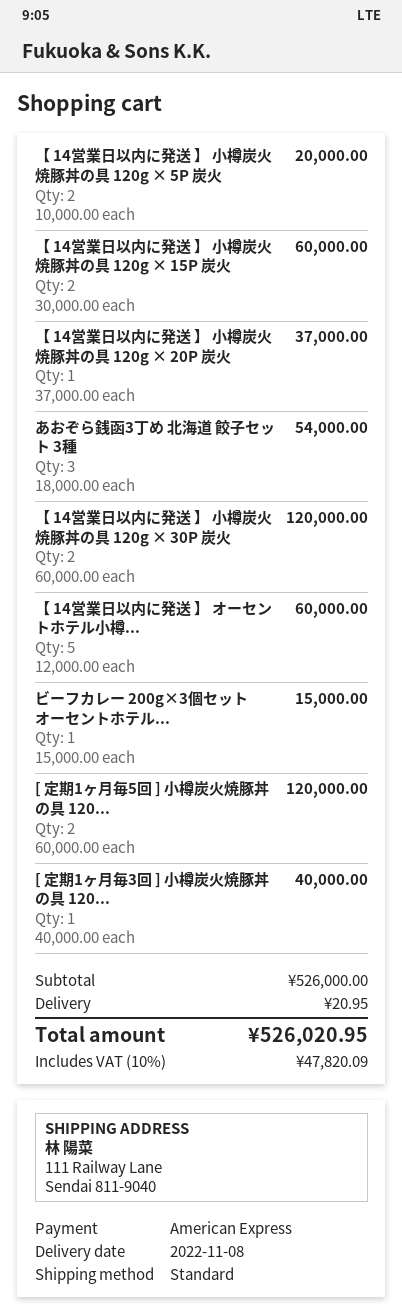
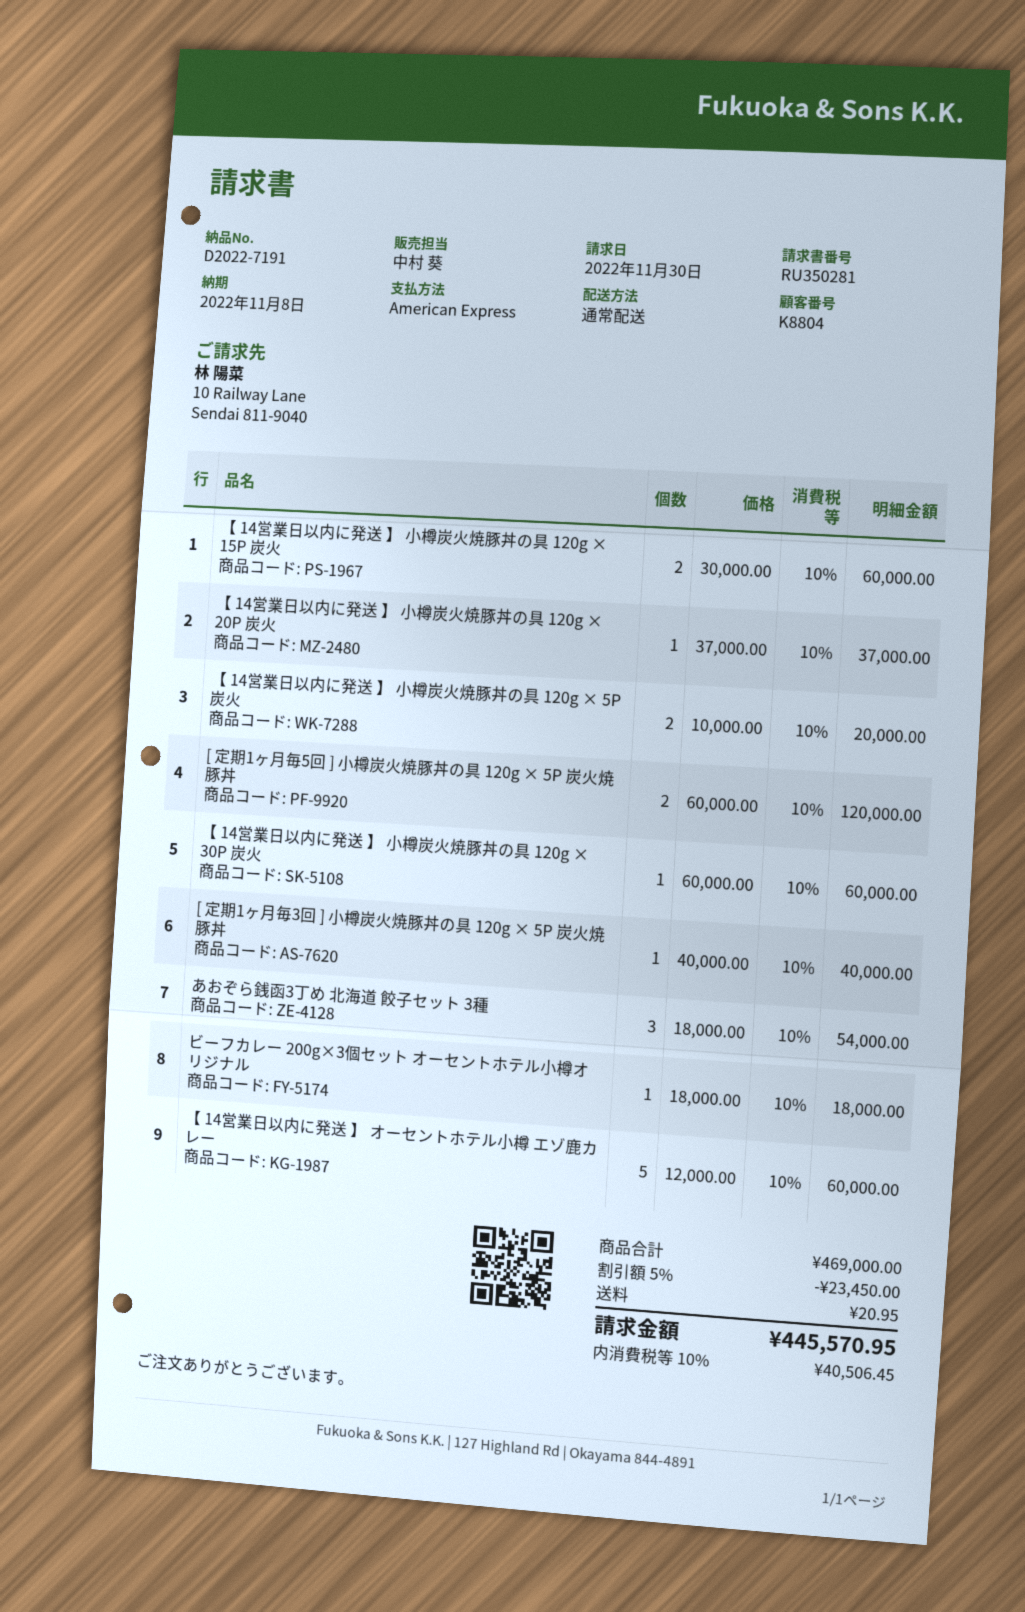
【 14営業日以内に発送 】 小樽炭火焼豚丼の具 120g × 30P 炭火: 2 x 60000.00 = 120000.00 -> 1 x 60000.00 = 60000.00
ビーフカレー 200g×3個セット オーセントホテル...: 1 x 15000.00 = 15000.00 -> 1 x 18000.00 = 18000.00
subtotal: 526000.00 -> 469000.00
discount: none -> 5% = 23450.00
tax: 10% = 47820.09 -> 10% = 40506.45
total: 526020.95 -> 445570.95

